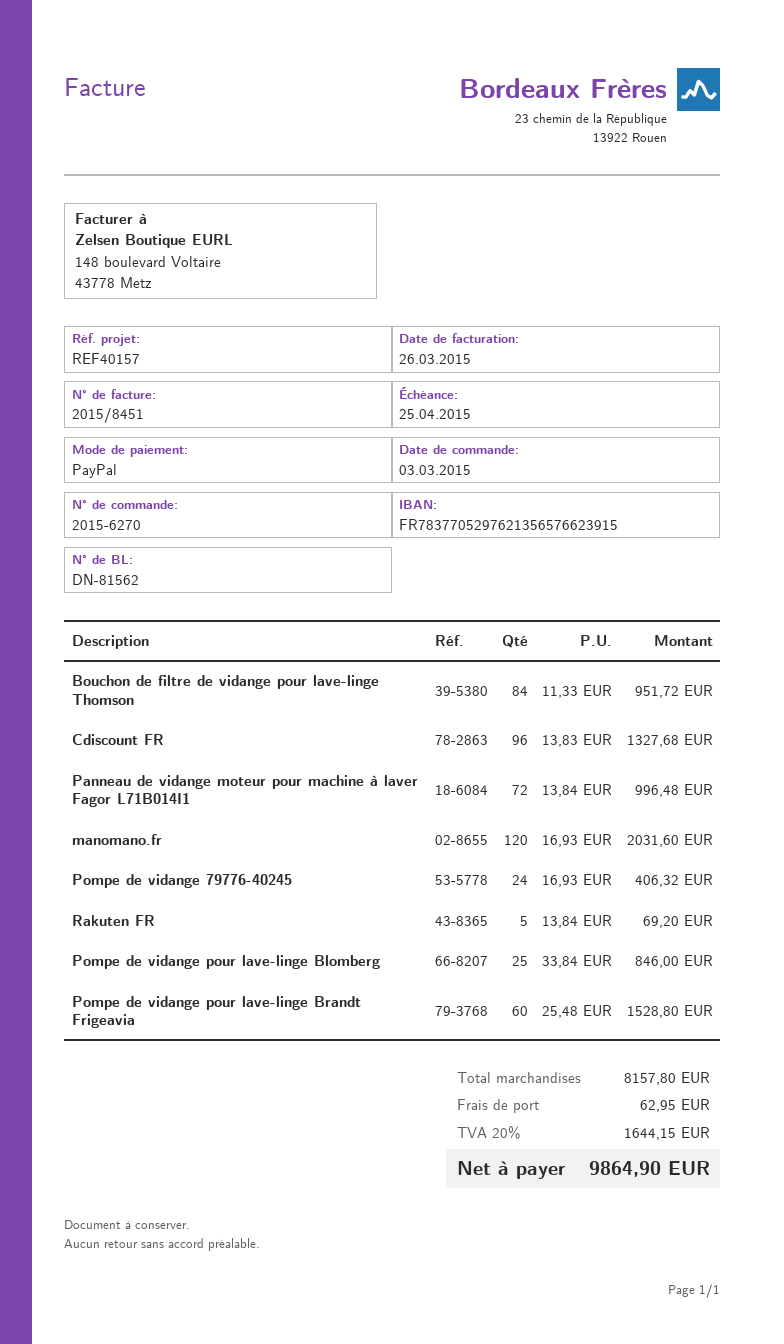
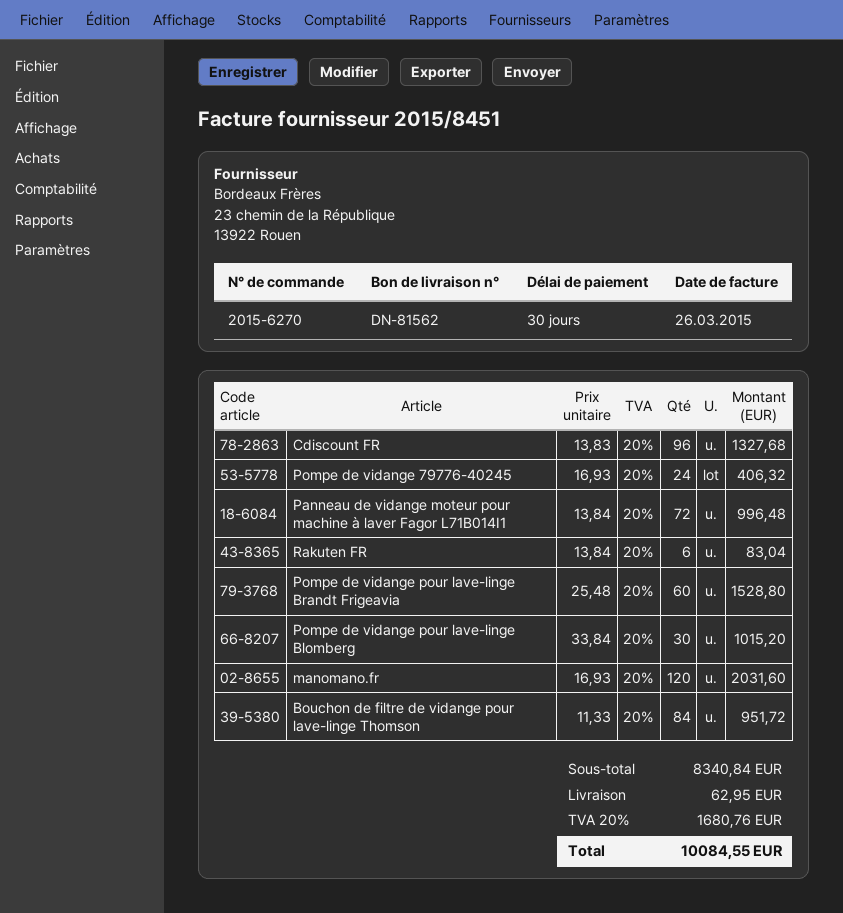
Rakuten FR: 5 x 13.84 = 69.20 -> 6 x 13.84 = 83.04
Pompe de vidange pour lave-linge Blomberg: 25 x 33.84 = 846.00 -> 30 x 33.84 = 1015.20
subtotal: 8157.80 -> 8340.84
tax: 20% = 1644.15 -> 20% = 1680.76
total: 9864.90 -> 10084.55

